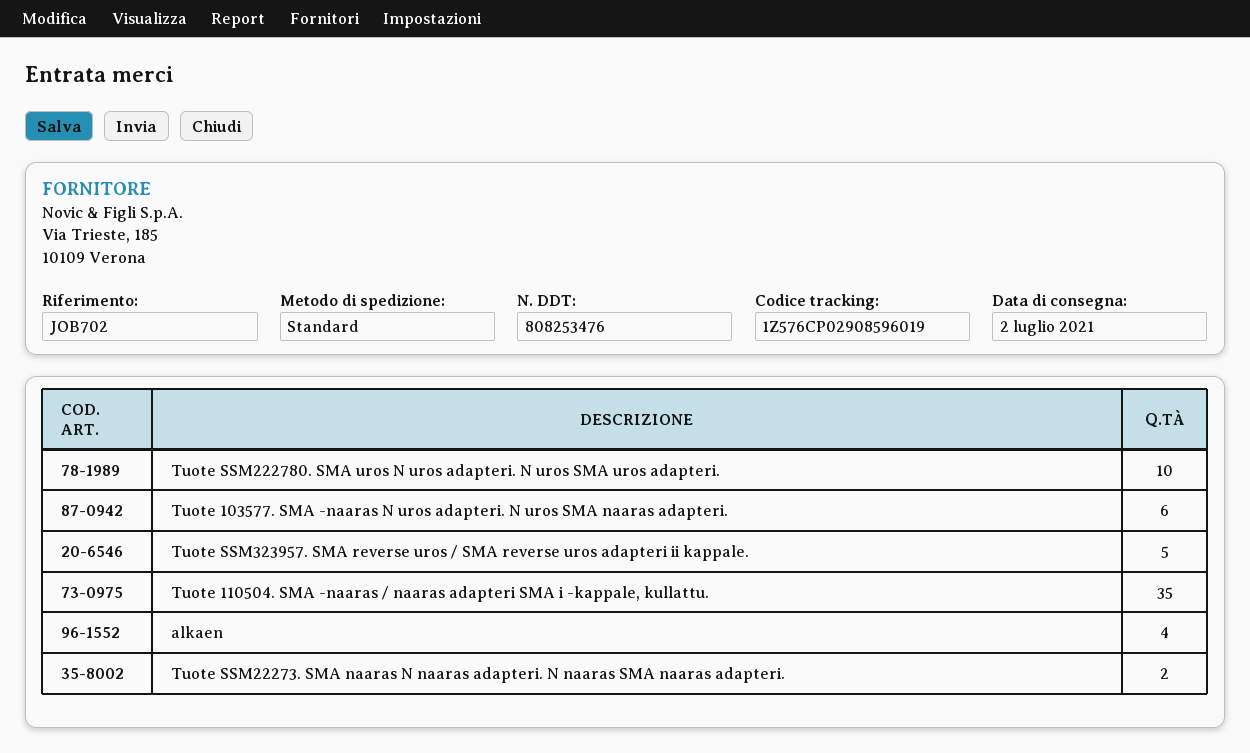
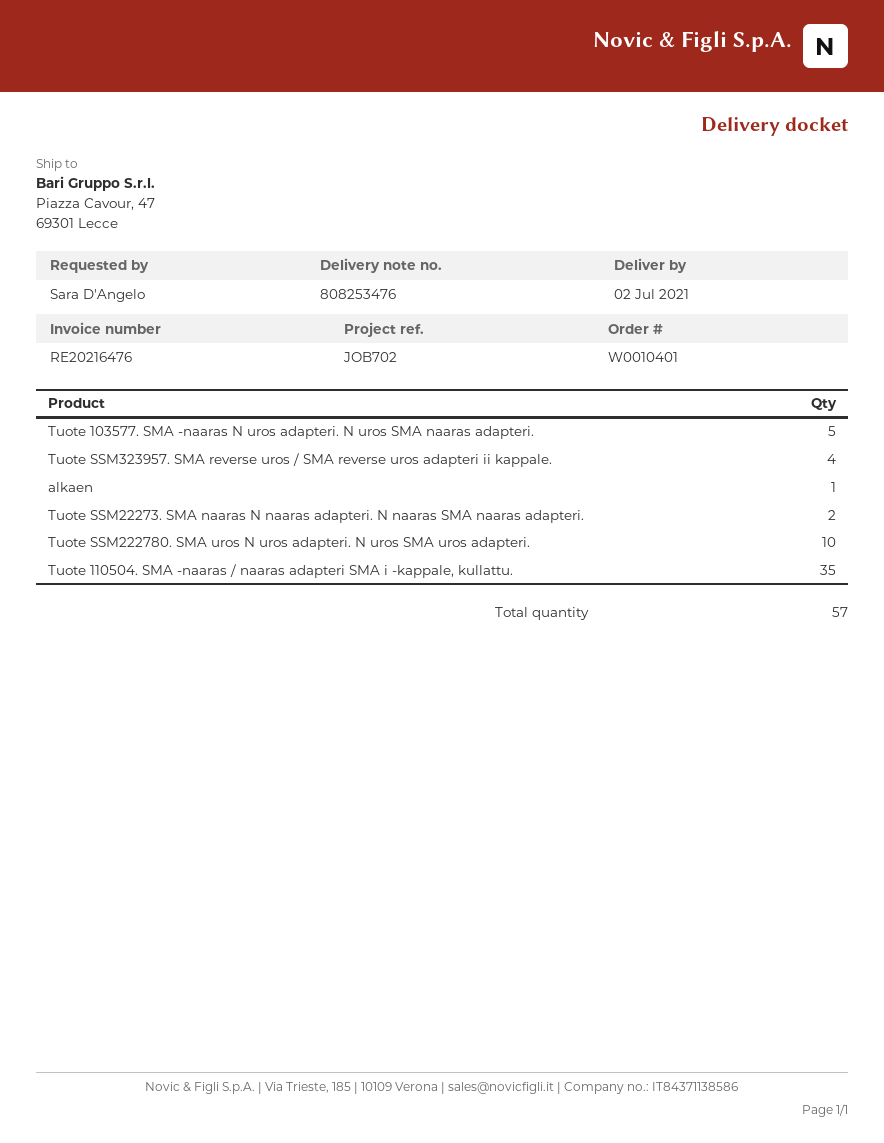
Tuote 103577. SMA -naaras N uros adapteri. N uros SMA naaras adapteri.: 6 -> 5
Tuote SSM323957. SMA reverse uros / SMA reverse uros adapteri ii kappale.: 5 -> 4
alkaen: 4 -> 1

